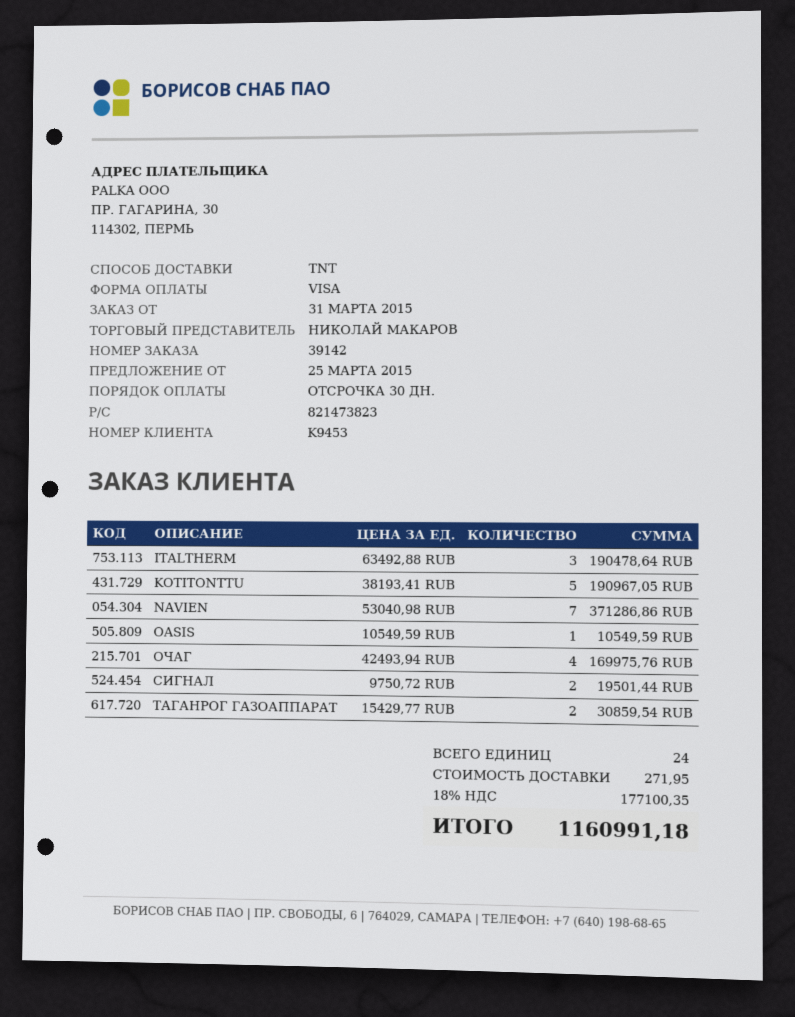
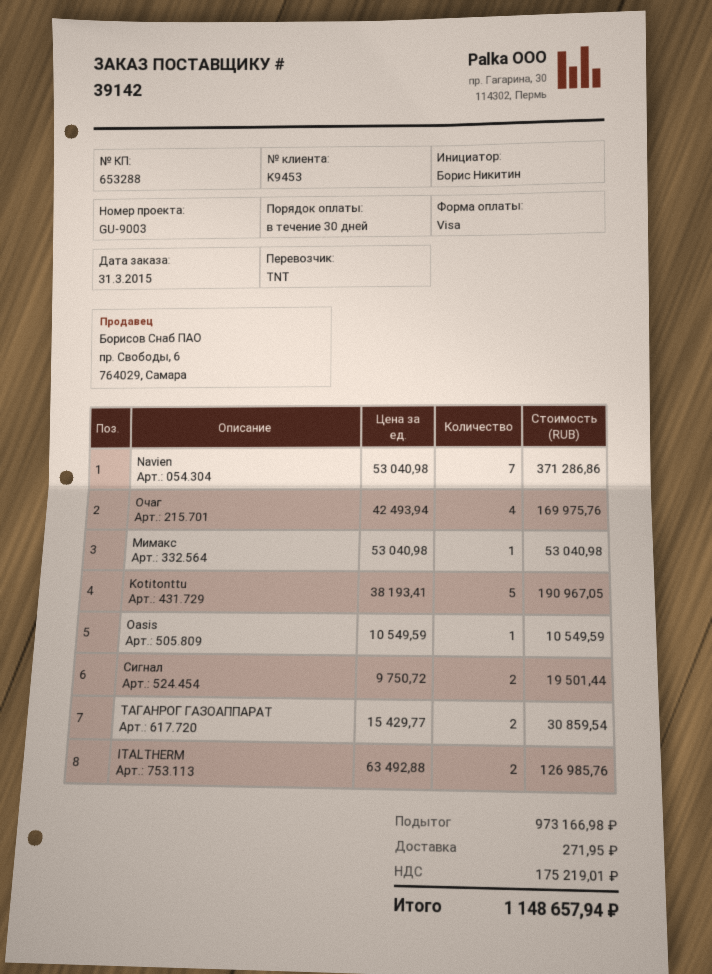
ITALTHERM: 3 x 63492.88 = 190478.64 -> 2 x 63492.88 = 126985.76
Мимакс: none -> 1 x 53040.98 = 53040.98
tax: 177100.35 -> 175219.01
total: 1160991.18 -> 1148657.94

